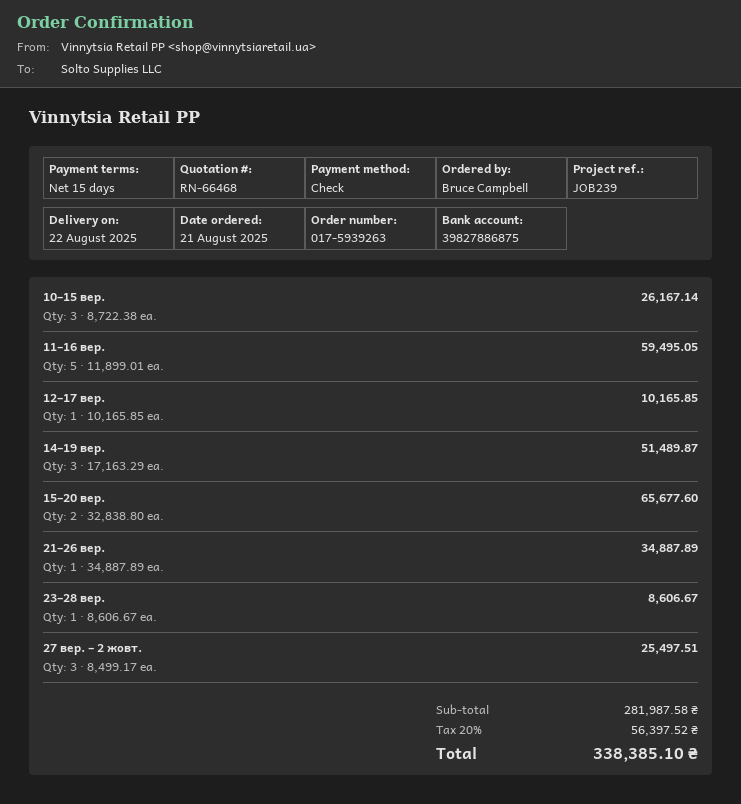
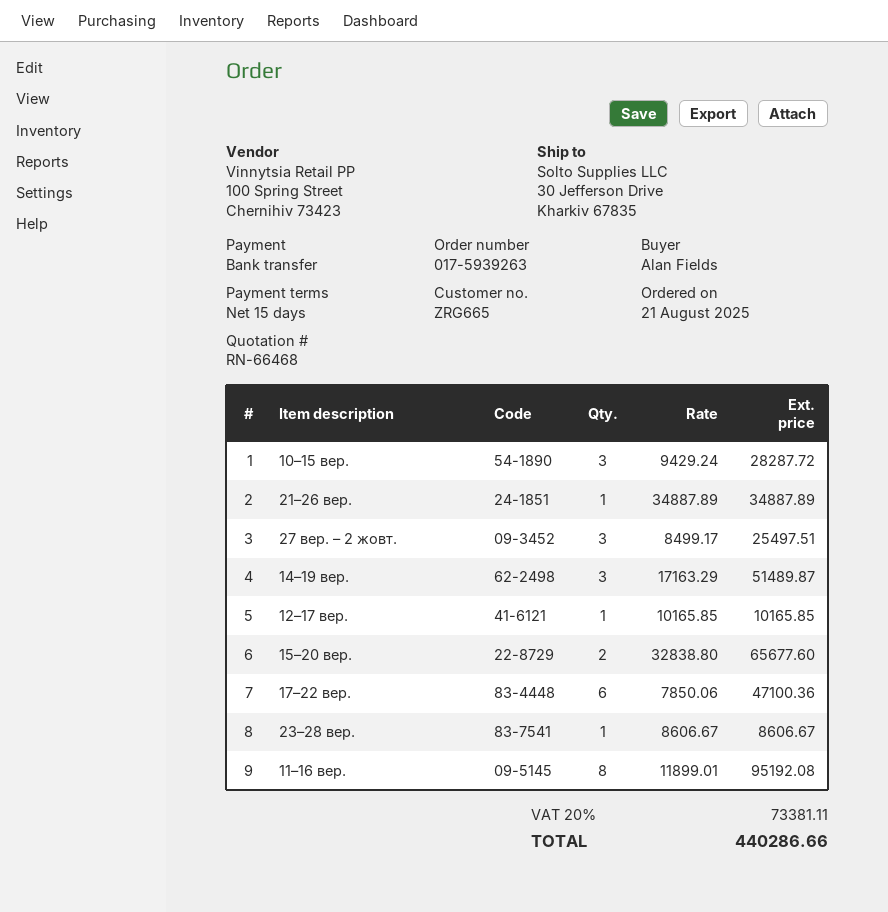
ordered by: Bruce Campbell -> Alan Fields
payment method: cheque -> bank transfer
10–15 вер.: 3 x 8722.38 = 26167.14 -> 3 x 9429.24 = 28287.72
11–16 вер.: 5 x 11899.01 = 59495.05 -> 8 x 11899.01 = 95192.08
17–22 вер.: none -> 6 x 7850.06 = 47100.36
tax: 20% = 56397.52 -> 20% = 73381.11
total: 338385.10 -> 440286.66

